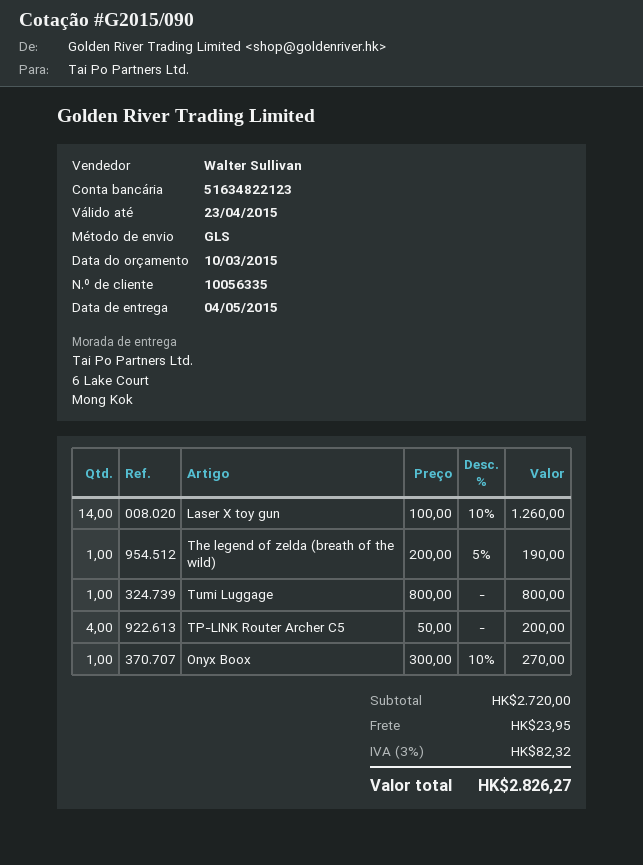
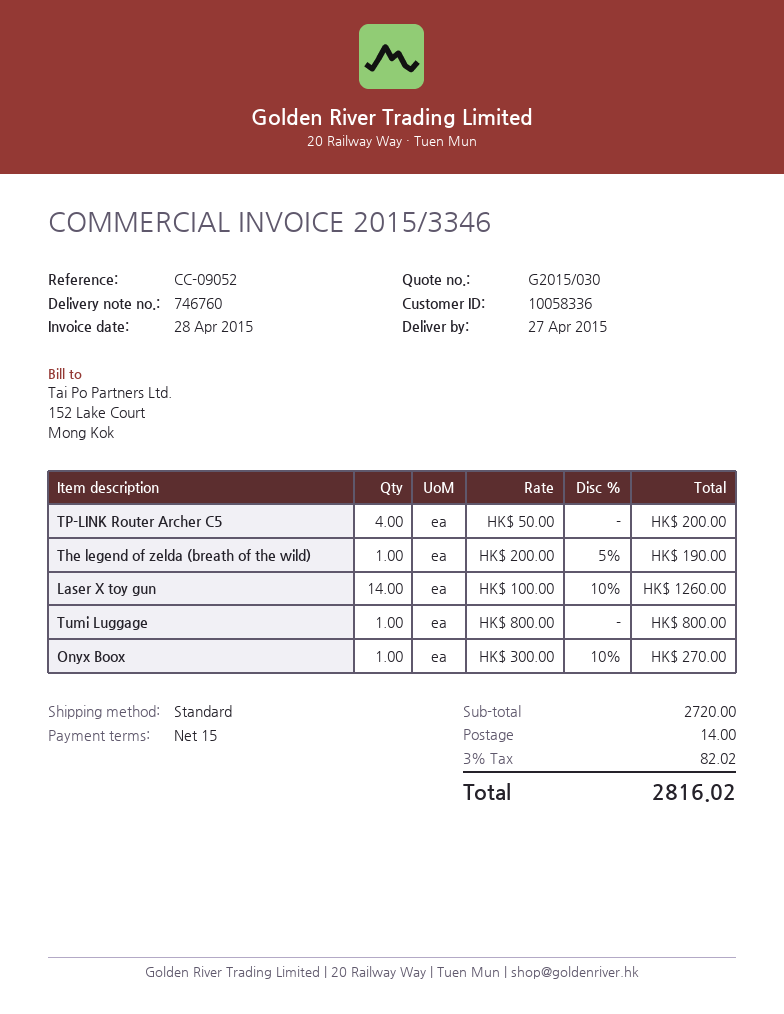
quote number: G2015/090 -> G2015/030
delivery date: 2015-05-04 -> 2015-04-27
customer number: 10056335 -> 10058336
shipping method: GLS -> standard
shipping: 23.95 -> 14.00
tax: 3% = 82.32 -> 3% = 82.02
total: 2826.27 -> 2816.02

